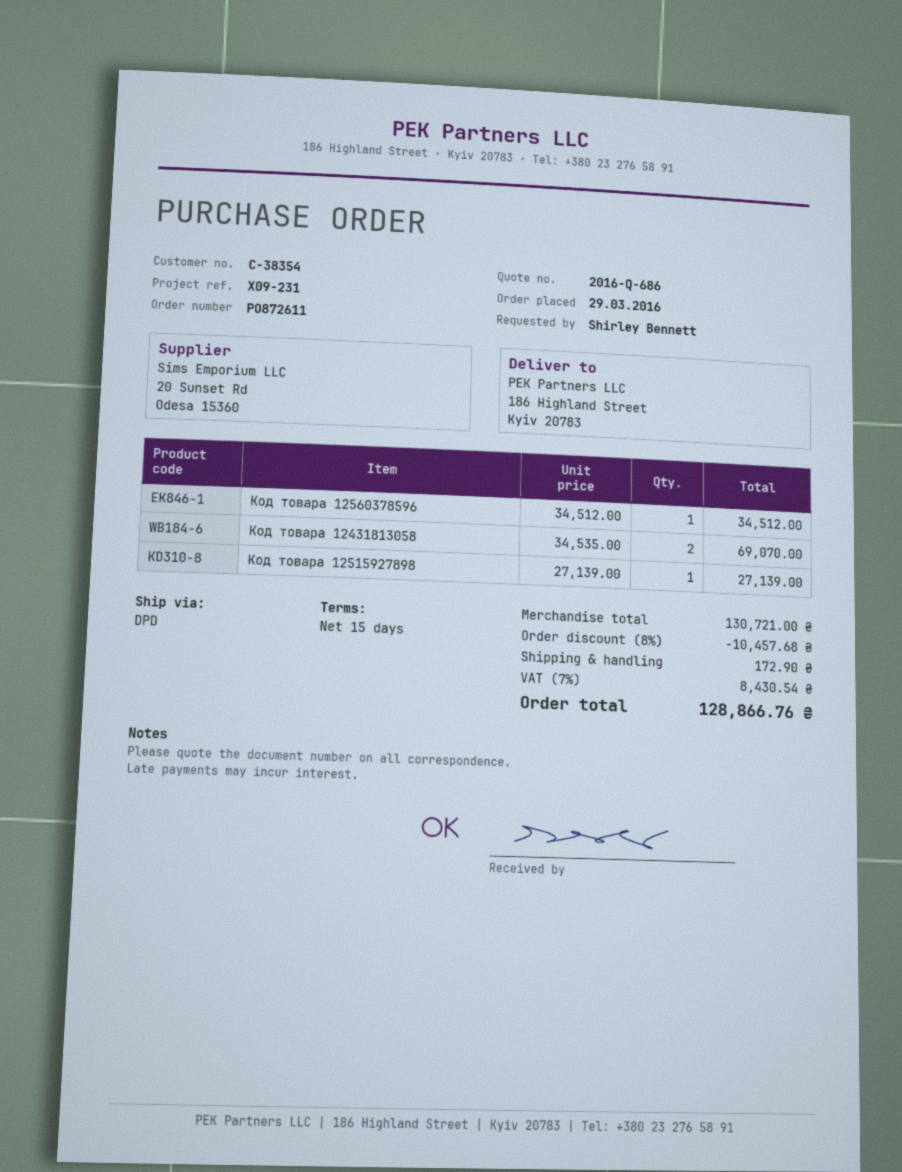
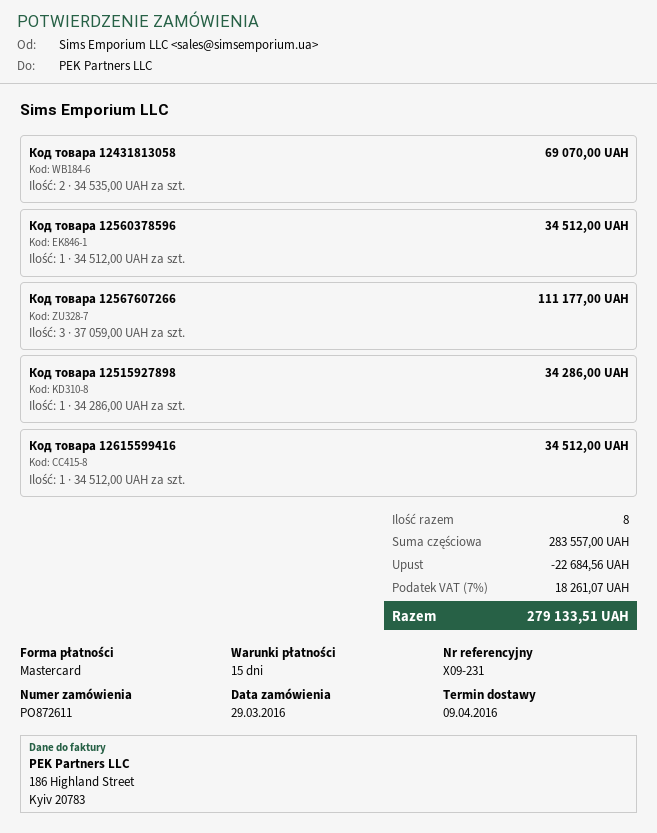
Код товара 12515927898: 1 x 27139.00 = 27139.00 -> 1 x 34286.00 = 34286.00
Код товара 12567607266: none -> 3 x 37059.00 = 111177.00
Код товара 12615599416: none -> 1 x 34512.00 = 34512.00
subtotal: 130721.00 -> 283557.00
discount: 10457.68 -> 22684.56
shipping: 172.90 -> none
tax: 7% = 8430.54 -> 7% = 18261.07
total: 128866.76 -> 279133.51

